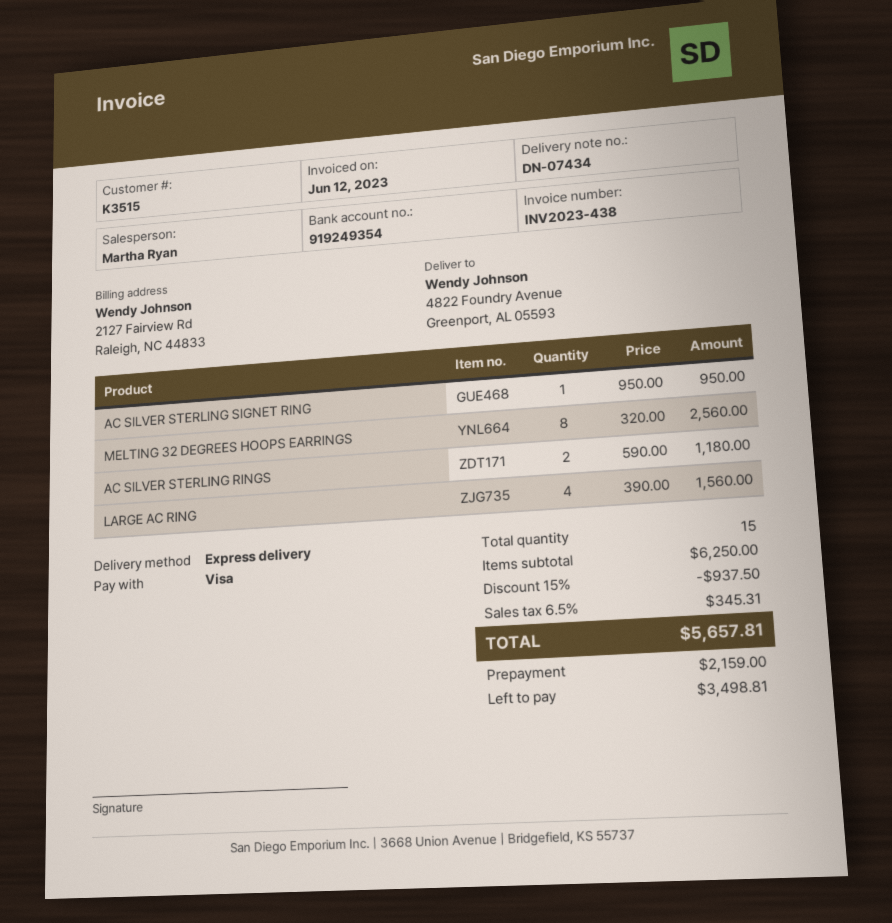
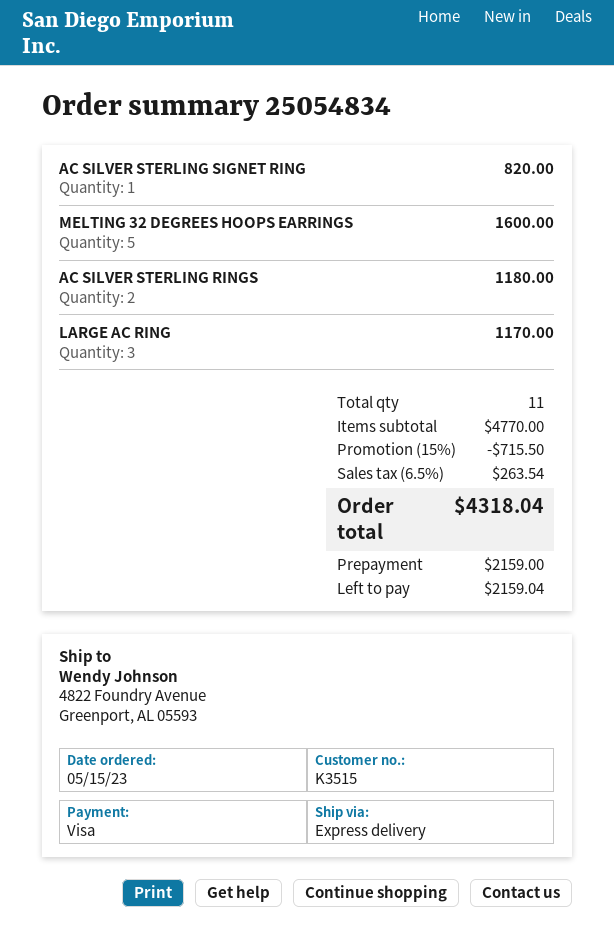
AC SILVER STERLING SIGNET RING: 1 for 950.00 -> 1 for 820.00
MELTING 32 DEGREES HOOPS EARRINGS: 8 for 2560.00 -> 5 for 1600.00
LARGE AC RING: 4 for 1560.00 -> 3 for 1170.00
total quantity: 15 -> 11
subtotal: 6250.00 -> 4770.00
discount: 15% = 937.50 -> 15% = 715.50
tax: 6.5% = 345.31 -> 6.5% = 263.54
total: 5657.81 -> 4318.04
balance: 3498.81 -> 2159.04

